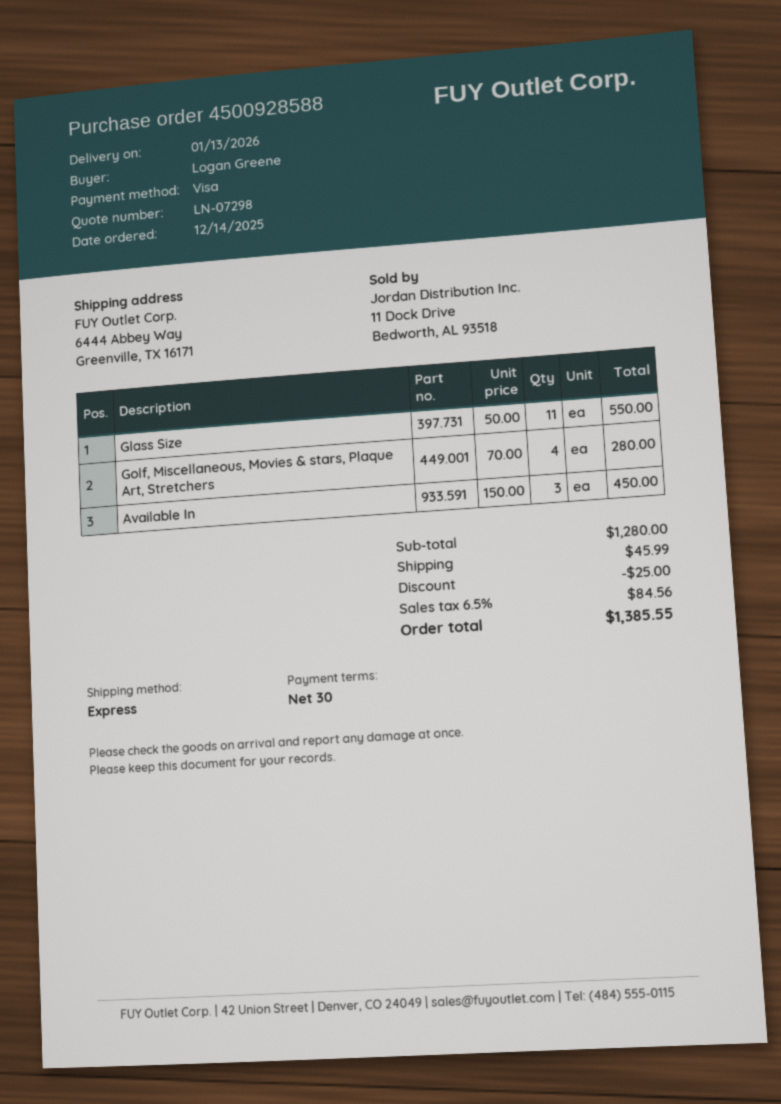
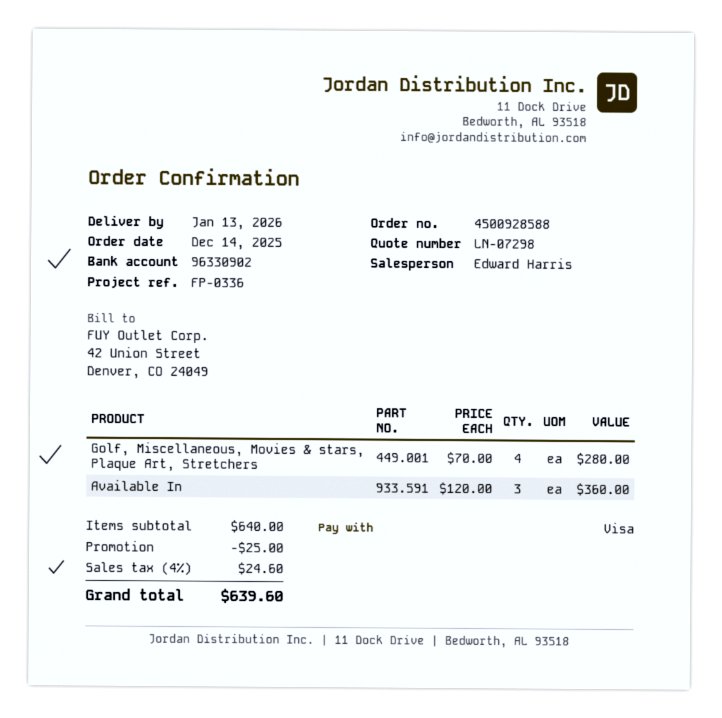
Glass Size: 11 x 50.00 = 550.00 -> none
Available In: 3 x 150.00 = 450.00 -> 3 x 120.00 = 360.00
subtotal: 1280.00 -> 640.00
shipping: 45.99 -> none
tax: 6.5% = 84.56 -> 4% = 24.60
total: 1385.55 -> 639.60

